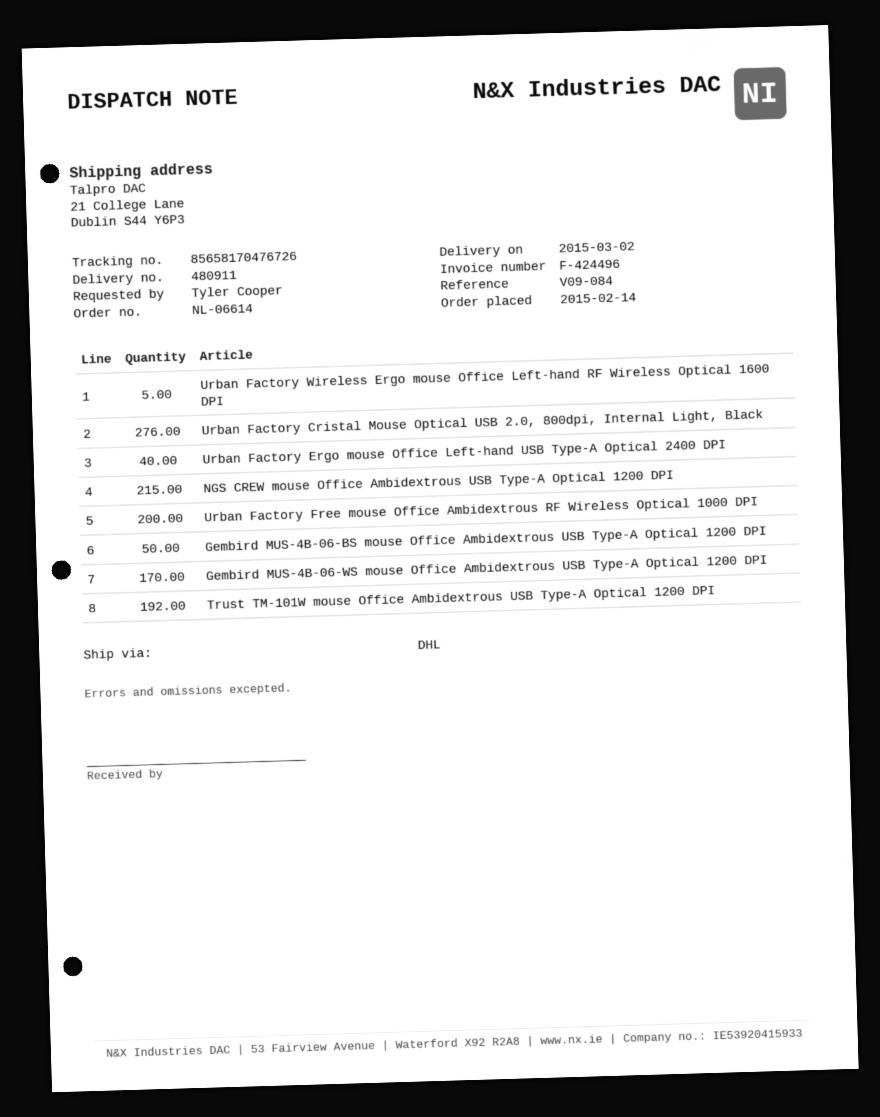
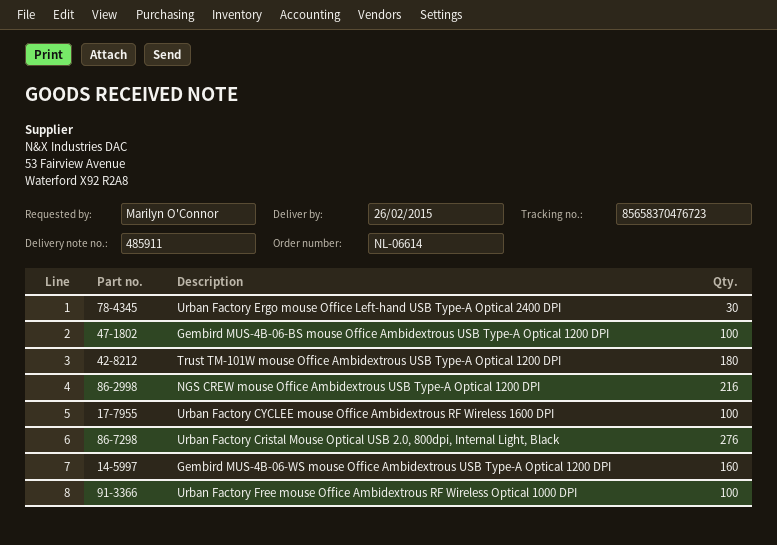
delivery note number: 480911 -> 485911
delivery date: 2015-03-02 -> 2015-02-26
ordered by: Tyler Cooper -> Marilyn O'Connor
tracking number: 85658170476726 -> 85658370476723
Urban Factory Wireless Ergo mouse Office Left-hand RF Wireless Optical 1600 DPI: 5 -> none
Urban Factory Ergo mouse Office Left-hand USB Type-A Optical 2400 DPI: 40 -> 30
NGS CREW mouse Office Ambidextrous USB Type-A Optical 1200 DPI: 215 -> 216
Urban Factory Free mouse Office Ambidextrous RF Wireless Optical 1000 DPI: 200 -> 100
Gembird MUS-4B-06-BS mouse Office Ambidextrous USB Type-A Optical 1200 DPI: 50 -> 100
Gembird MUS-4B-06-WS mouse Office Ambidextrous USB Type-A Optical 1200 DPI: 170 -> 160
Trust TM-101W mouse Office Ambidextrous USB Type-A Optical 1200 DPI: 192 -> 180
Urban Factory CYCLEE mouse Office Ambidextrous RF Wireless 1600 DPI: none -> 100

